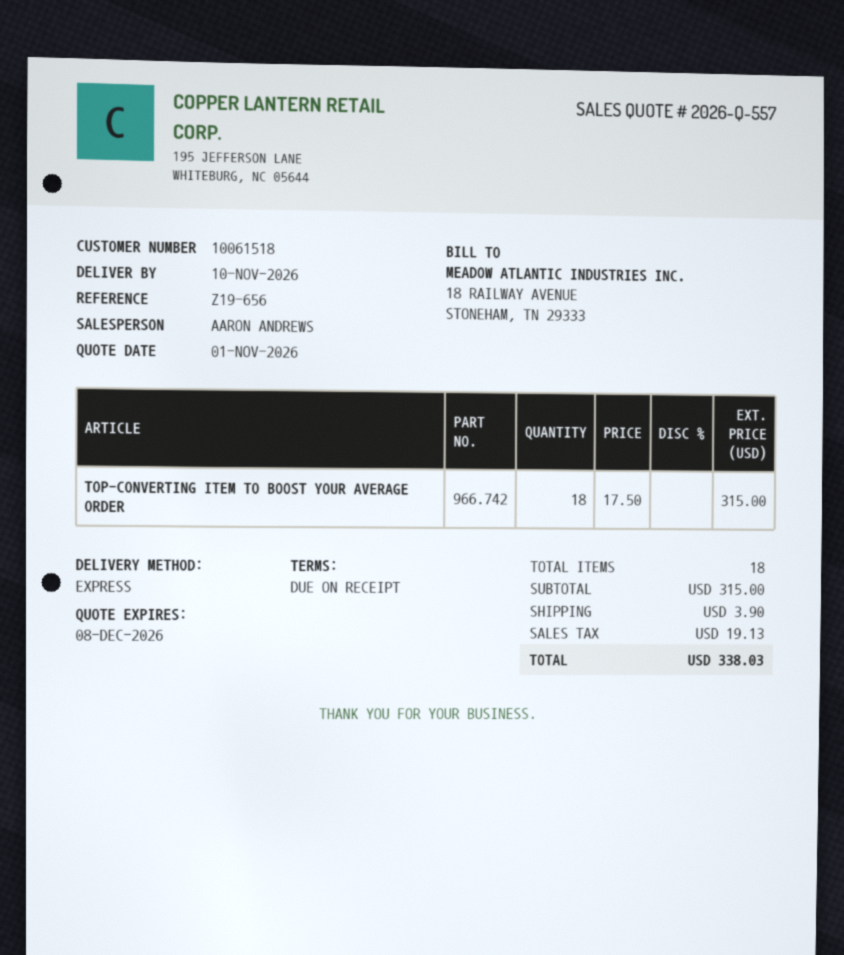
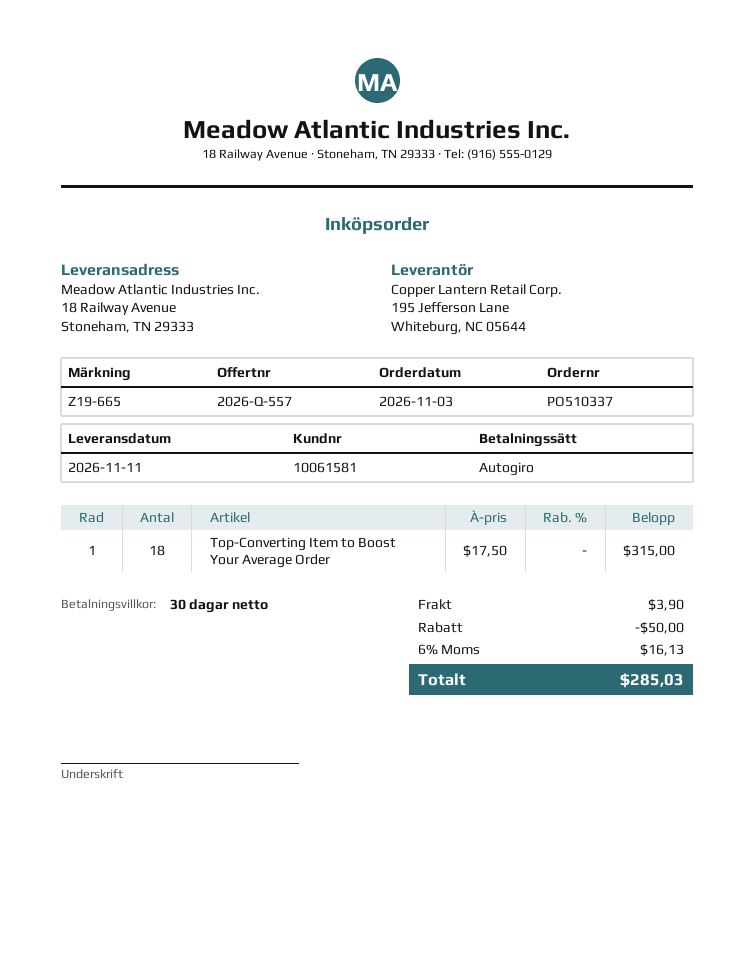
delivery date: 2026-11-10 -> 2026-11-11
payment terms: on receipt -> 30 days
customer number: 10061518 -> 10061581
reference: Z19-656 -> Z19-665
discount: none -> 50.00
tax: 19.13 -> 16.13
total: 338.03 -> 285.03

